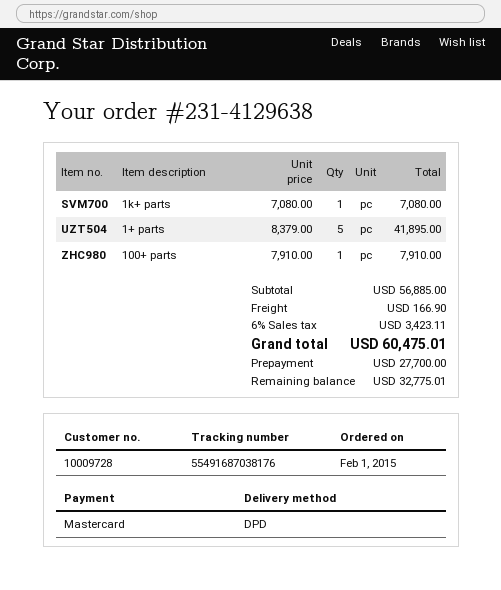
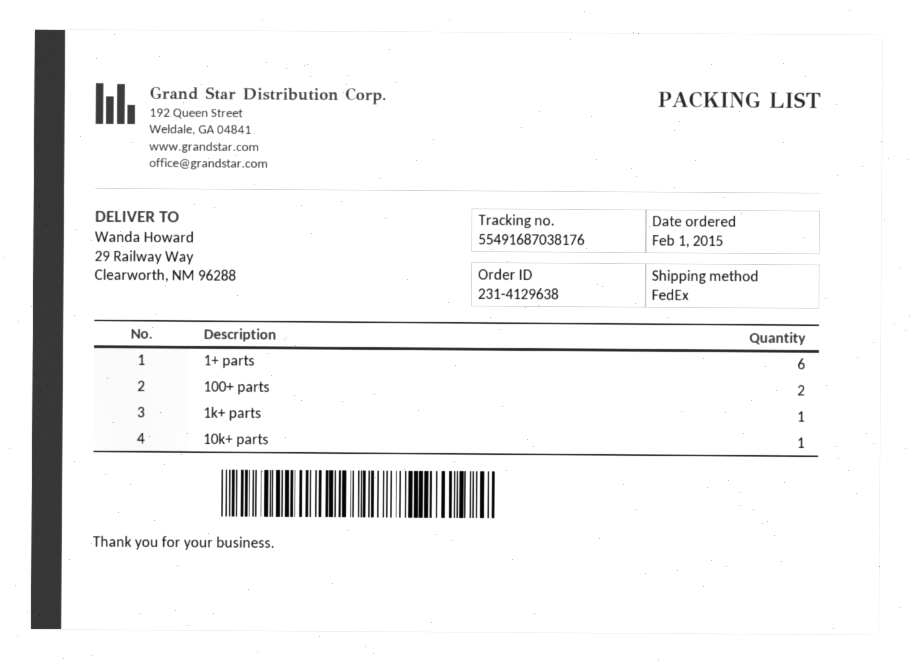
shipping method: DPD -> FedEx
1+ parts: 5 -> 6
100+ parts: 1 -> 2
10k+ parts: none -> 1

